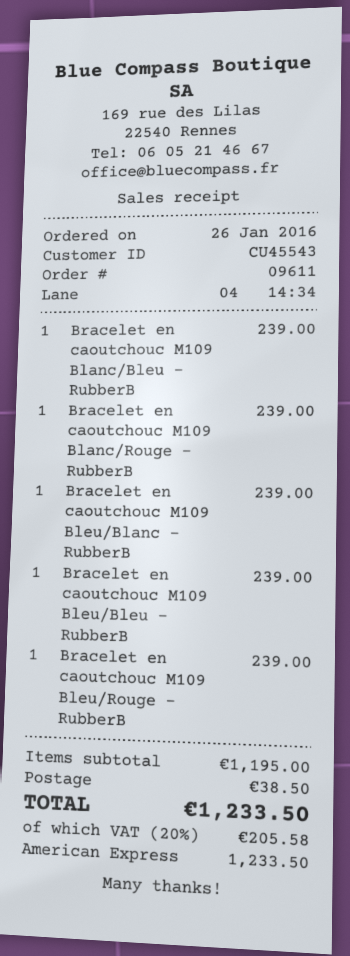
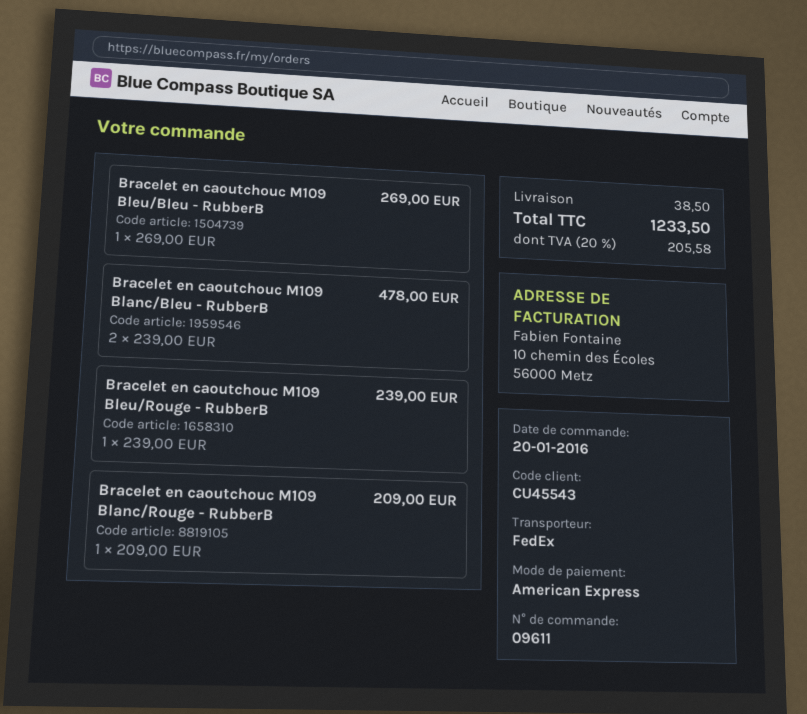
order date: 2016-01-26 -> 2016-01-20
Bracelet en caoutchouc M109 Blanc/Bleu - RubberB: 1 x 239.00 = 239.00 -> 2 x 239.00 = 478.00
Bracelet en caoutchouc M109 Blanc/Rouge - RubberB: 1 x 239.00 = 239.00 -> 1 x 209.00 = 209.00
Bracelet en caoutchouc M109 Bleu/Blanc - RubberB: 1 x 239.00 = 239.00 -> none
Bracelet en caoutchouc M109 Bleu/Bleu - RubberB: 1 x 239.00 = 239.00 -> 1 x 269.00 = 269.00

